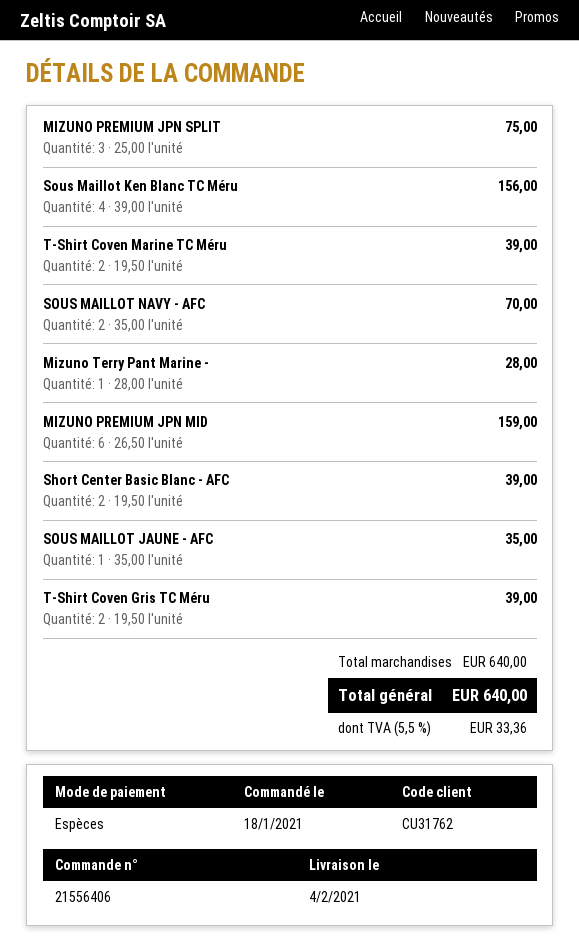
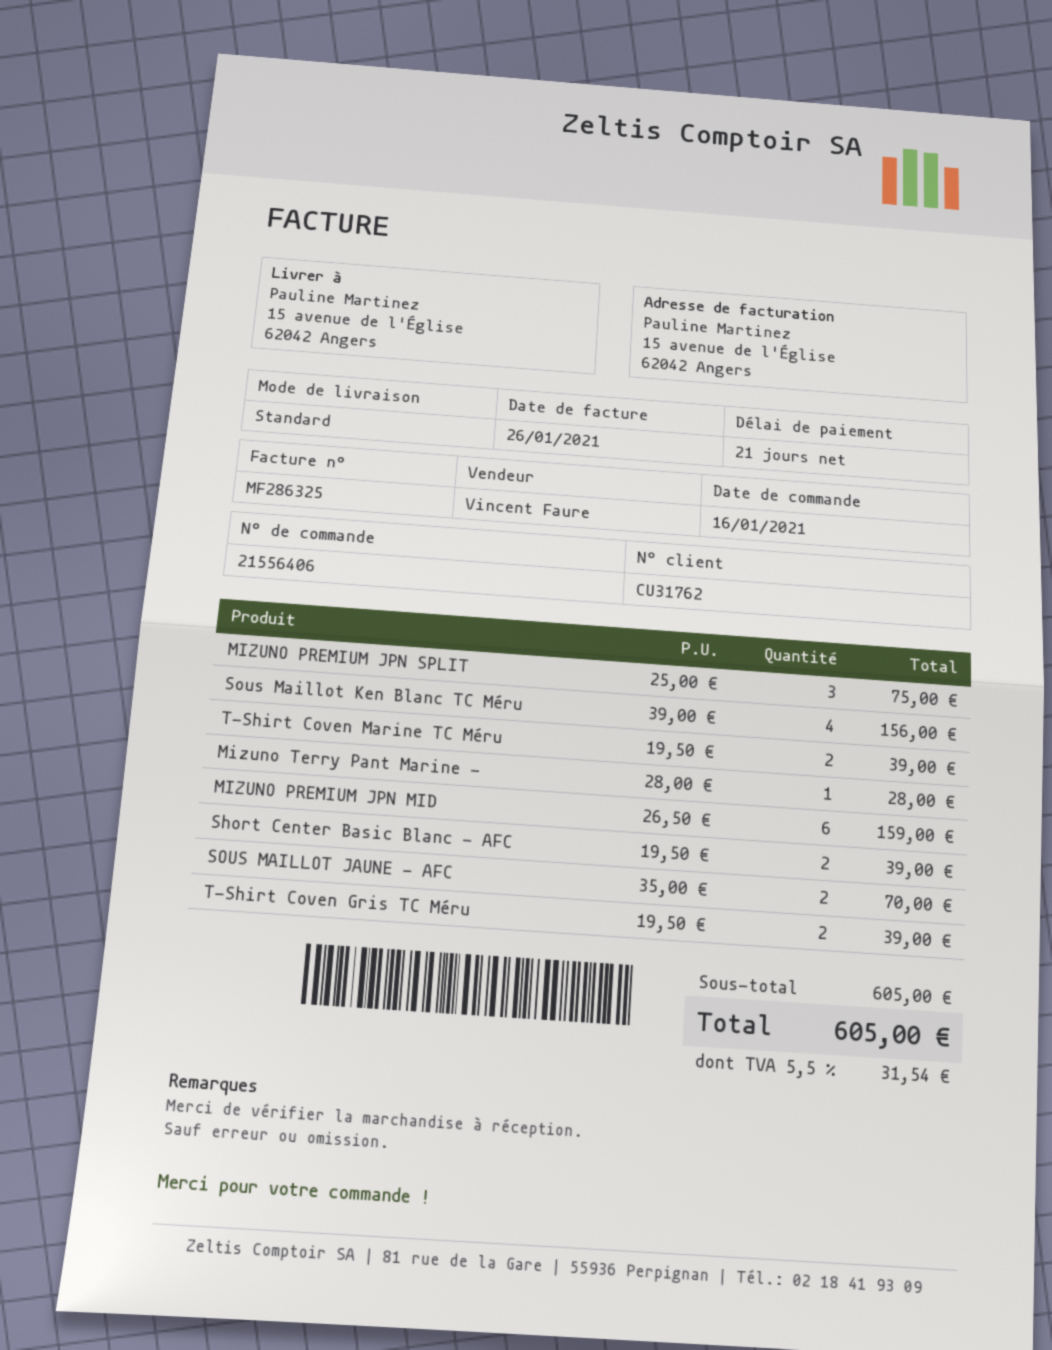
order date: 2021-01-18 -> 2021-01-16
SOUS MAILLOT NAVY - AFC: 2 x 35.00 = 70.00 -> none
SOUS MAILLOT JAUNE - AFC: 1 x 35.00 = 35.00 -> 2 x 35.00 = 70.00
subtotal: 640.00 -> 605.00
tax: 5.5% = 33.36 -> 5.5% = 31.54
total: 640.00 -> 605.00

